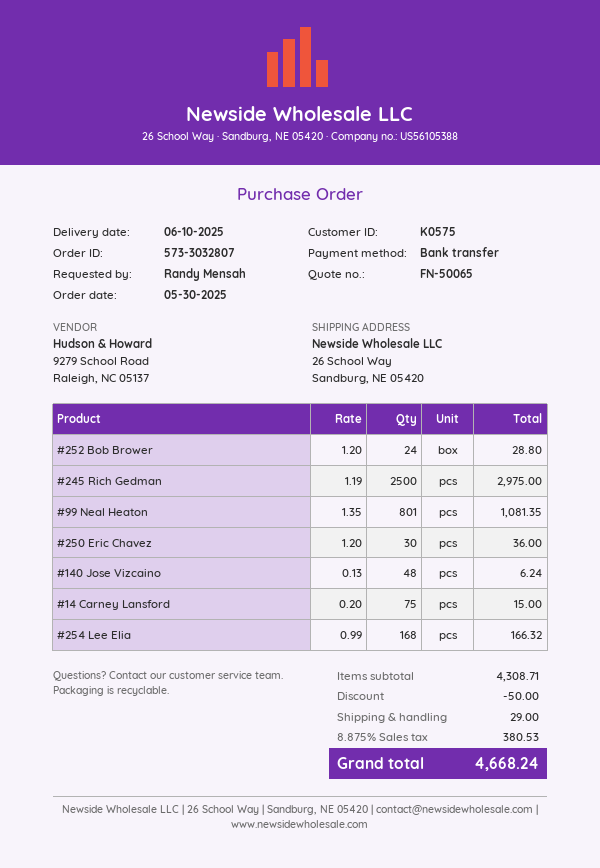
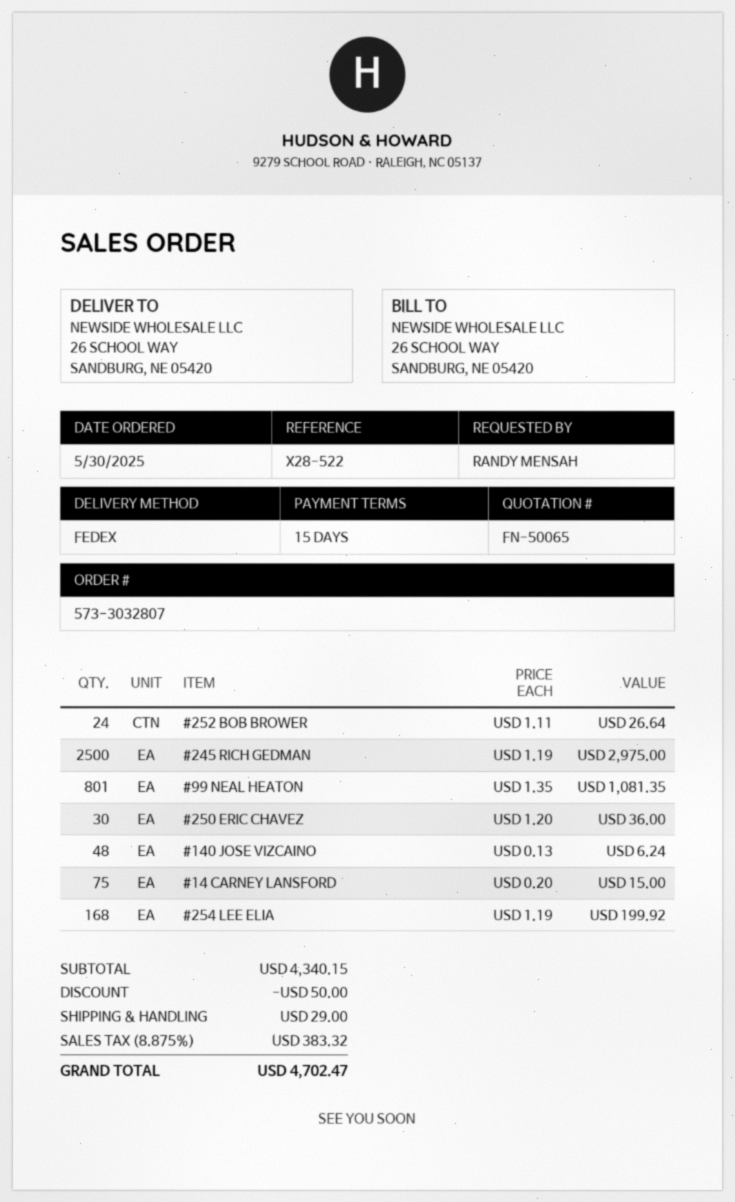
#252 Bob Brower: 24 x 1.20 = 28.80 -> 24 x 1.11 = 26.64
#254 Lee Elia: 168 x 0.99 = 166.32 -> 168 x 1.19 = 199.92
subtotal: 4308.71 -> 4340.15
tax: 8.875% = 380.53 -> 8.875% = 383.32
total: 4668.24 -> 4702.47

